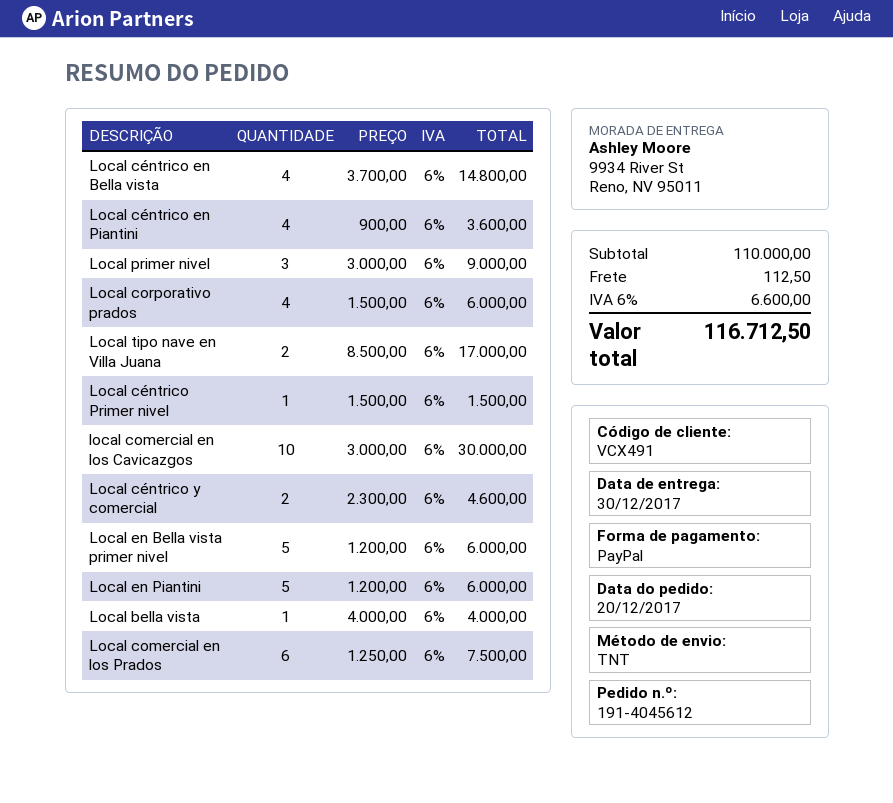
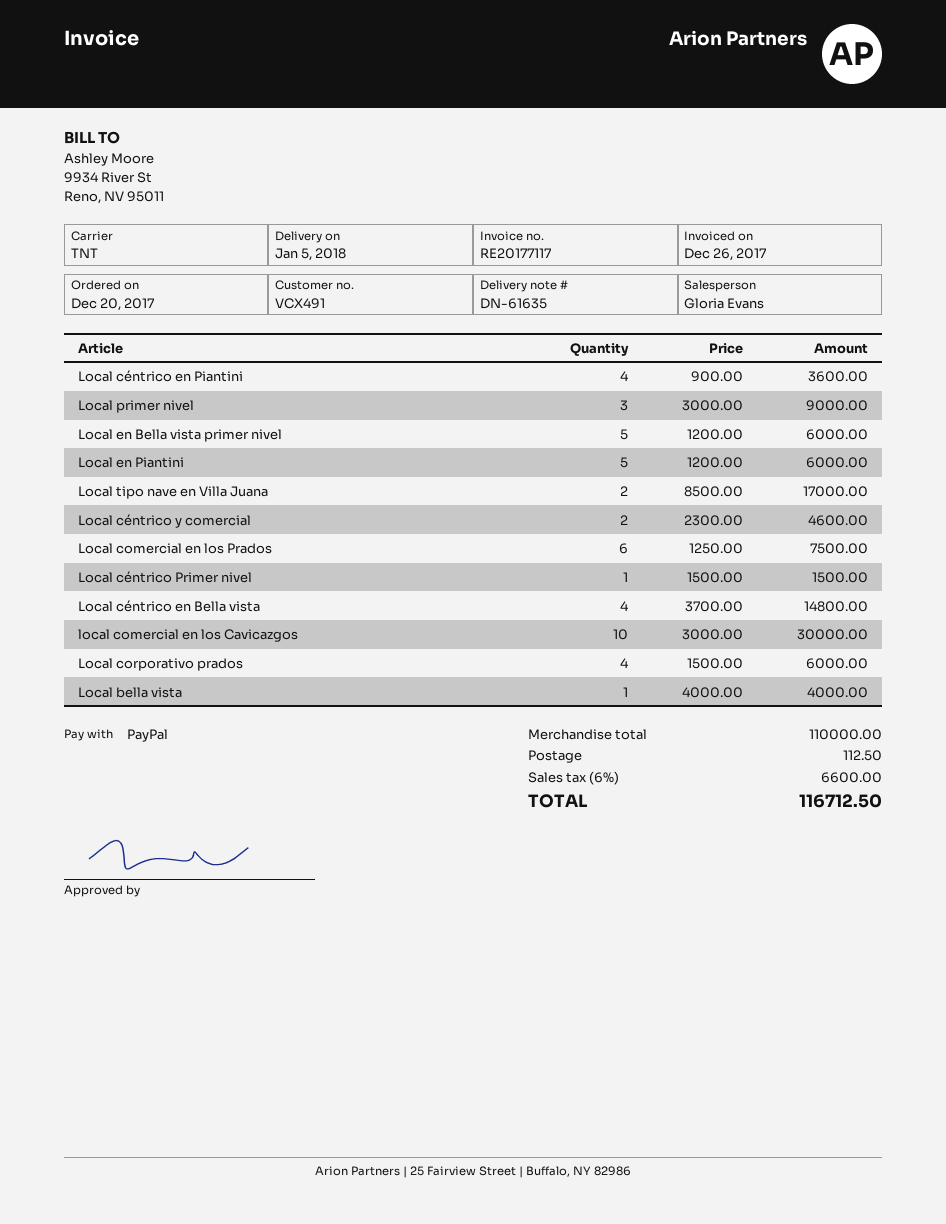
delivery date: 2017-12-30 -> 2018-01-05

